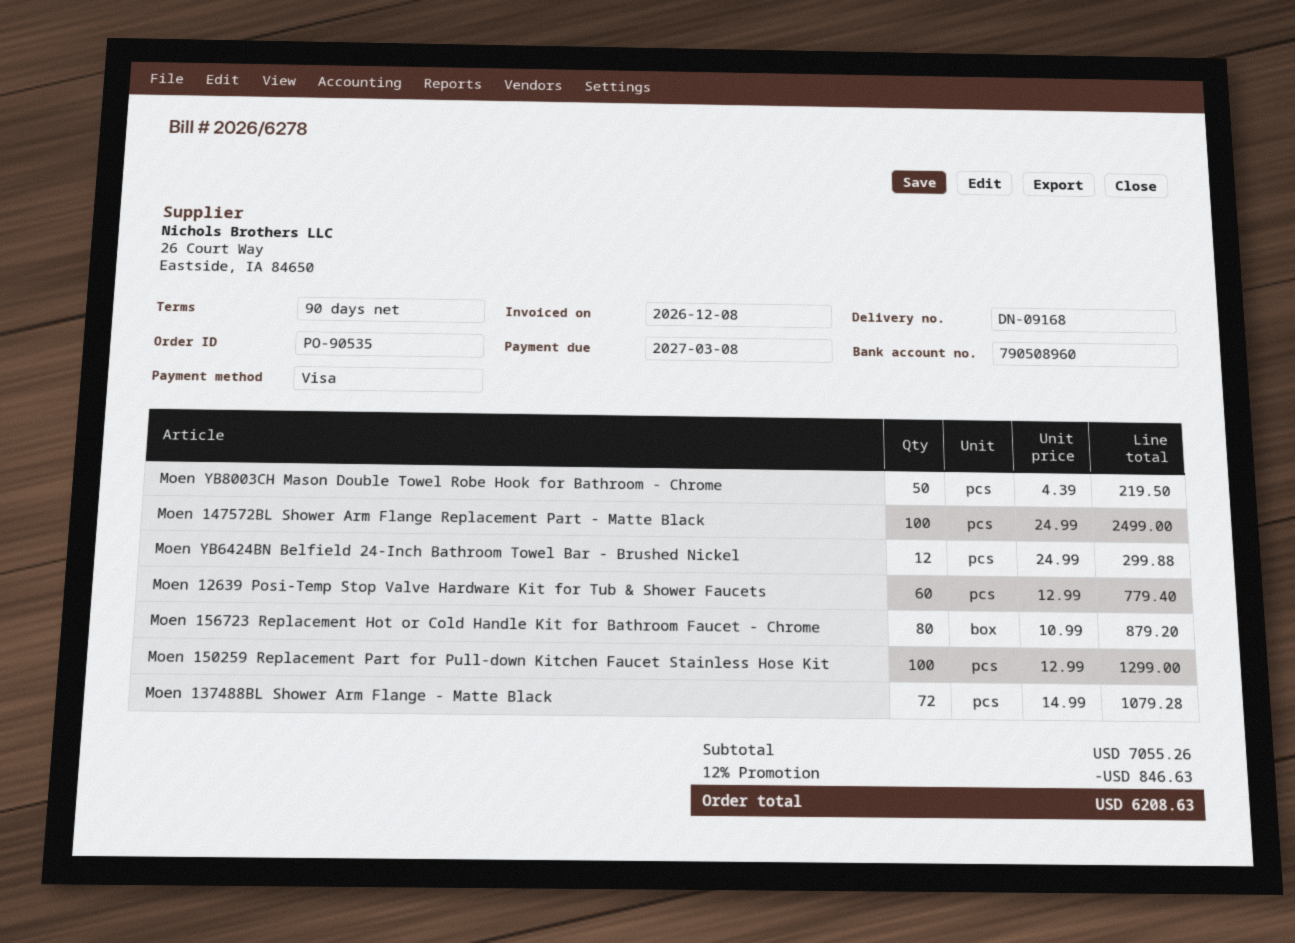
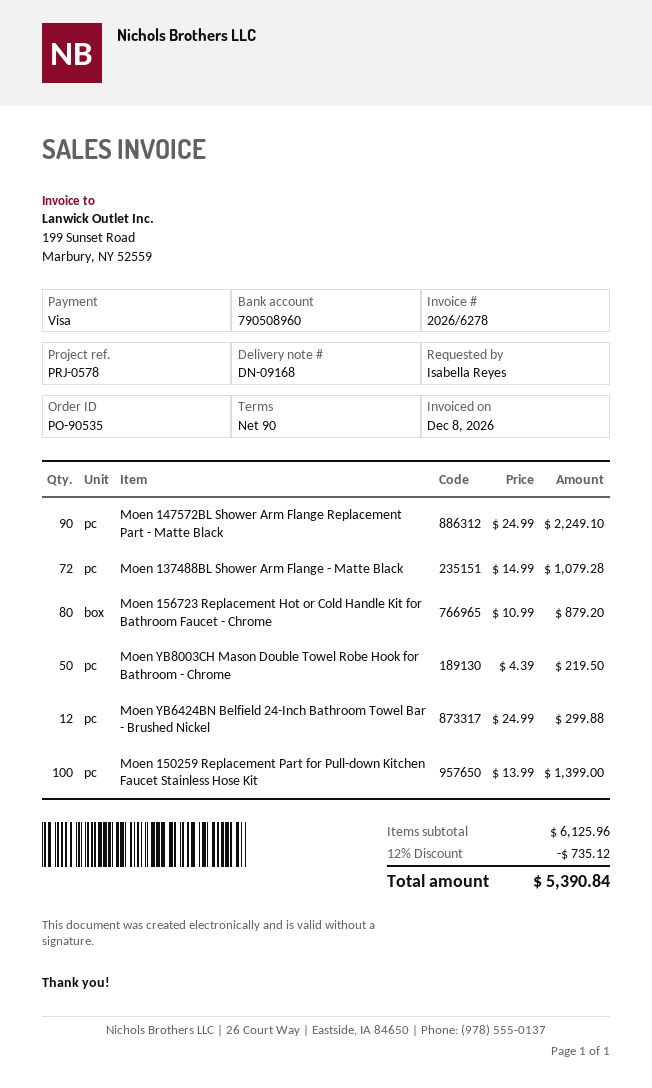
Moen 147572BL Shower Arm Flange Replacement Part - Matte Black: 100 x 24.99 = 2499.00 -> 90 x 24.99 = 2249.10
Moen 12639 Posi-Temp Stop Valve Hardware Kit for Tub & Shower Faucets: 60 x 12.99 = 779.40 -> none
Moen 150259 Replacement Part for Pull-down Kitchen Faucet Stainless Hose Kit: 100 x 12.99 = 1299.00 -> 100 x 13.99 = 1399.00
subtotal: 7055.26 -> 6125.96
discount: 12% = 846.63 -> 12% = 735.12
total: 6208.63 -> 5390.84

